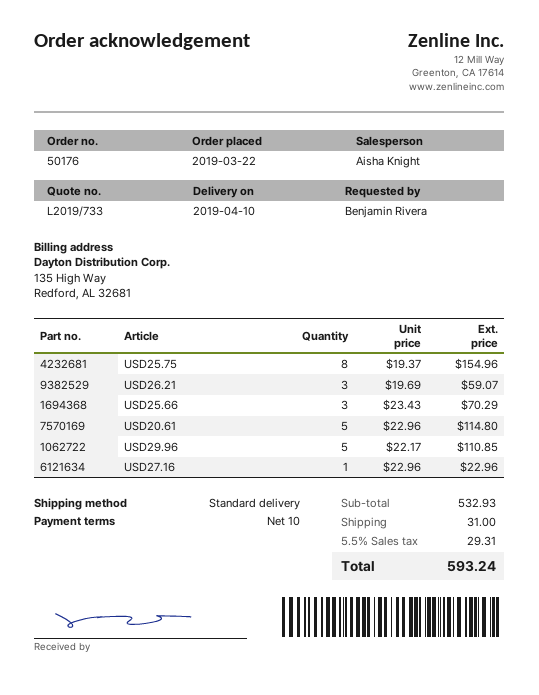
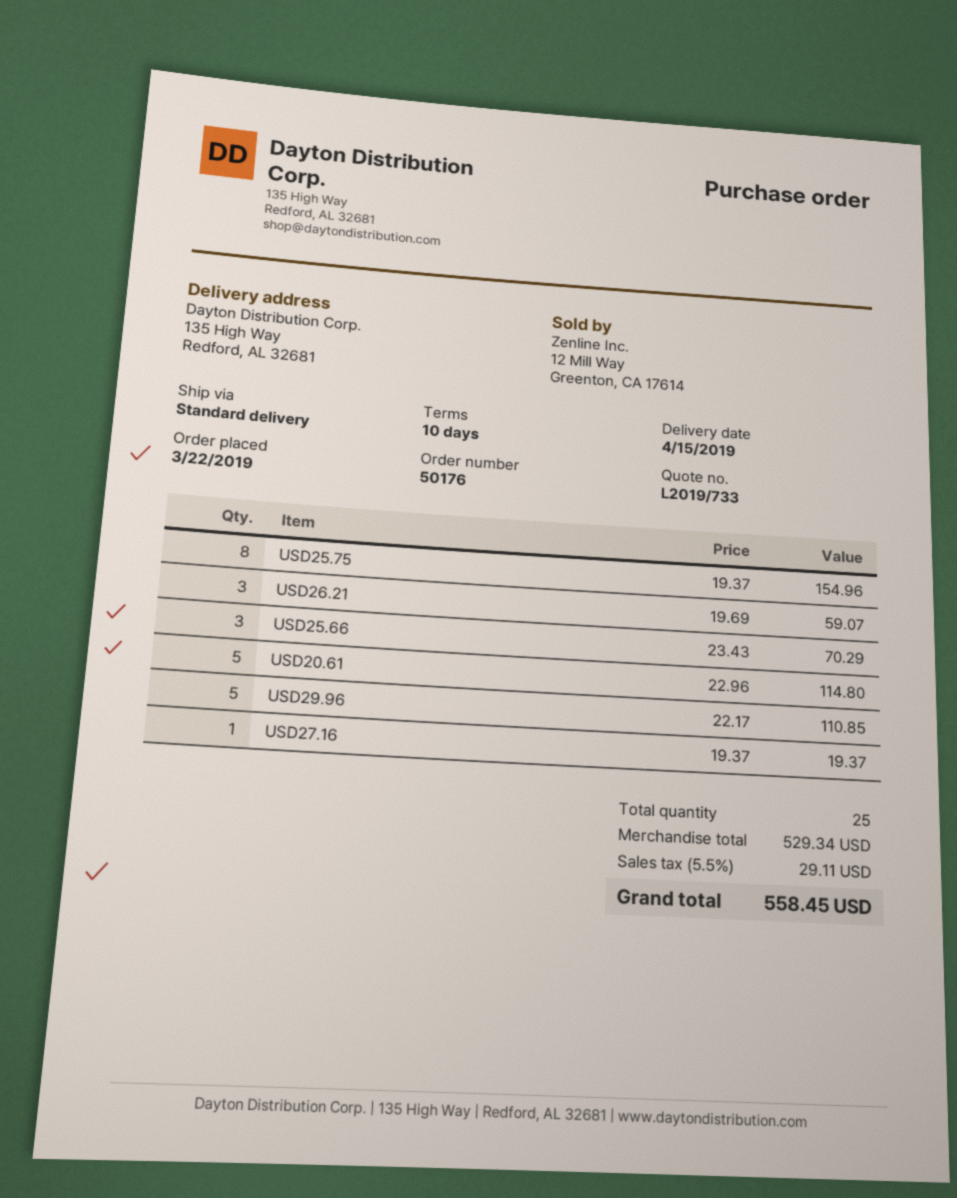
delivery date: 2019-04-10 -> 2019-04-15
USD27.16: 1 x 22.96 = 22.96 -> 1 x 19.37 = 19.37
subtotal: 532.93 -> 529.34
shipping: 31.00 -> none
tax: 5.5% = 29.31 -> 5.5% = 29.11
total: 593.24 -> 558.45

